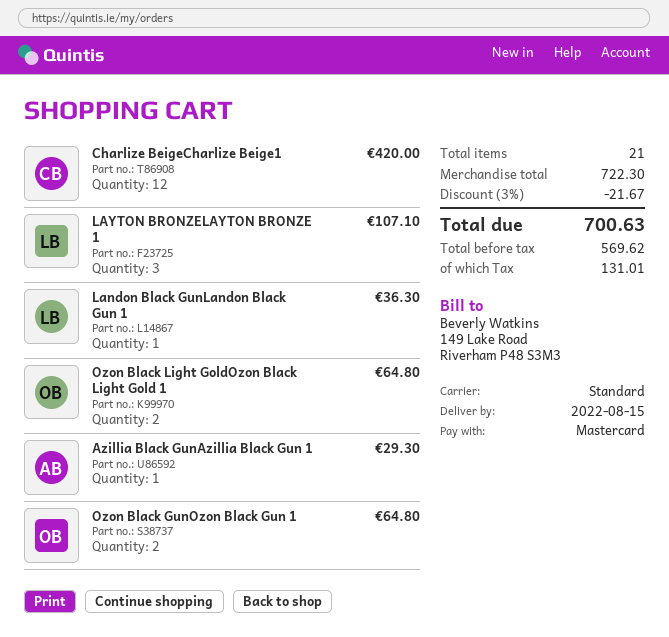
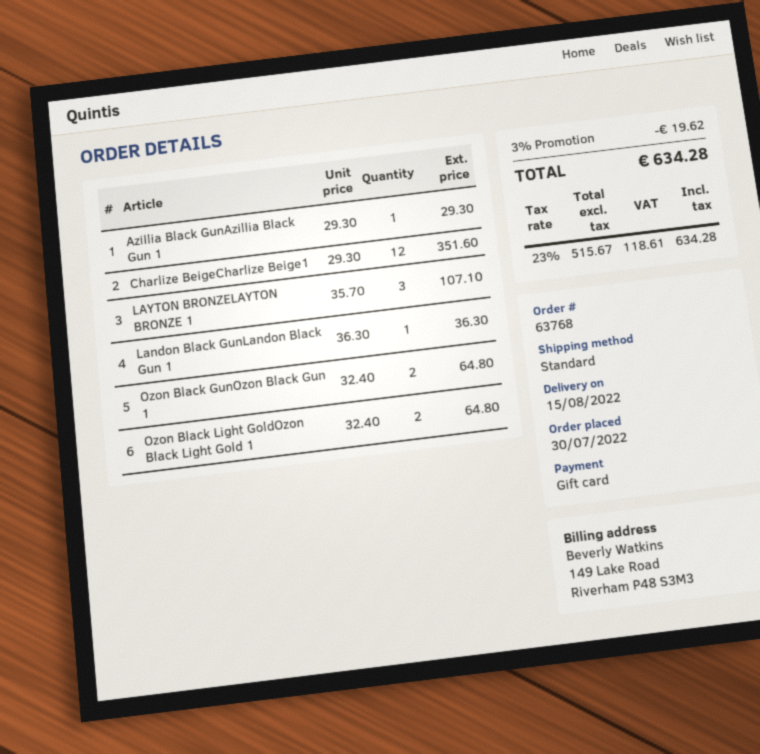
payment method: Mastercard -> gift card
Charlize BeigeCharlize Beige1: 12 for 420.00 -> 12 for 351.60
discount: 3% = 21.67 -> 3% = 19.62
net: 569.62 -> 515.67
tax: 131.01 -> 118.61
total: 700.63 -> 634.28

